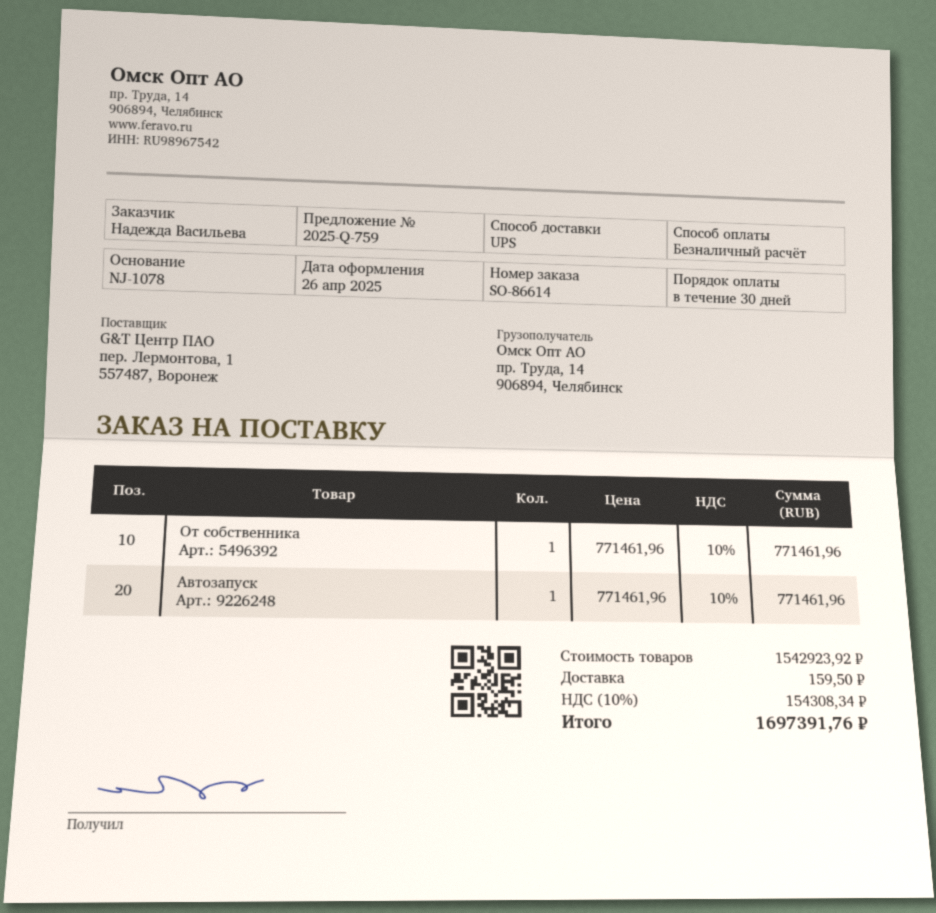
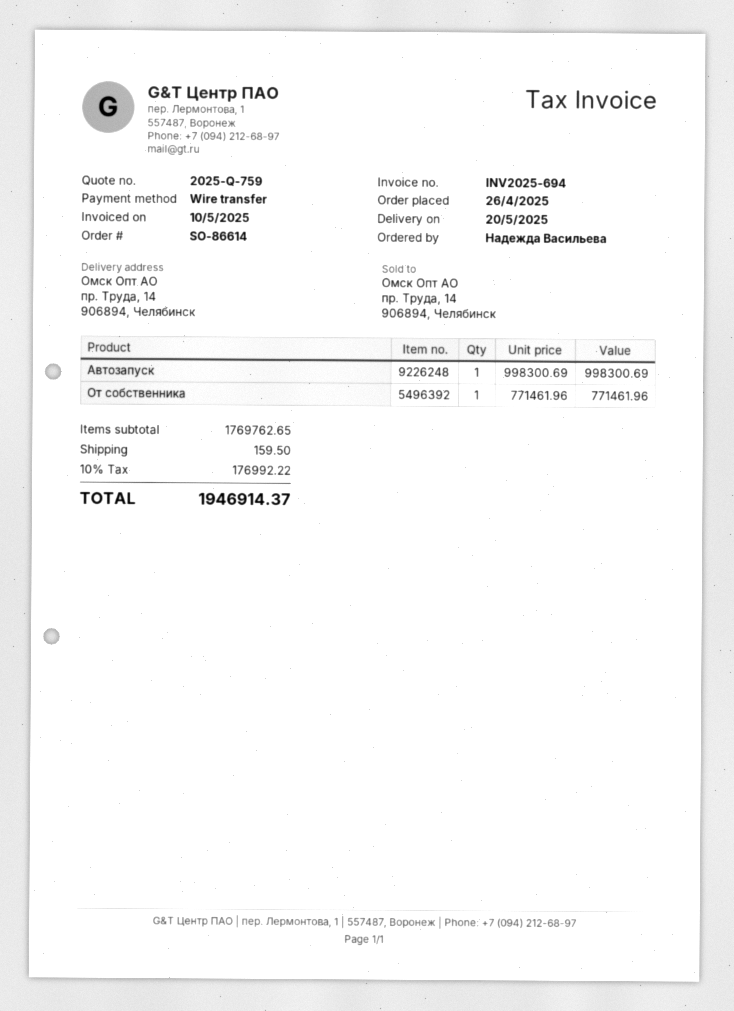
Автозапуск: 1 x 771461.96 = 771461.96 -> 1 x 998300.69 = 998300.69
subtotal: 1542923.92 -> 1769762.65
tax: 10% = 154308.34 -> 10% = 176992.22
total: 1697391.76 -> 1946914.37

